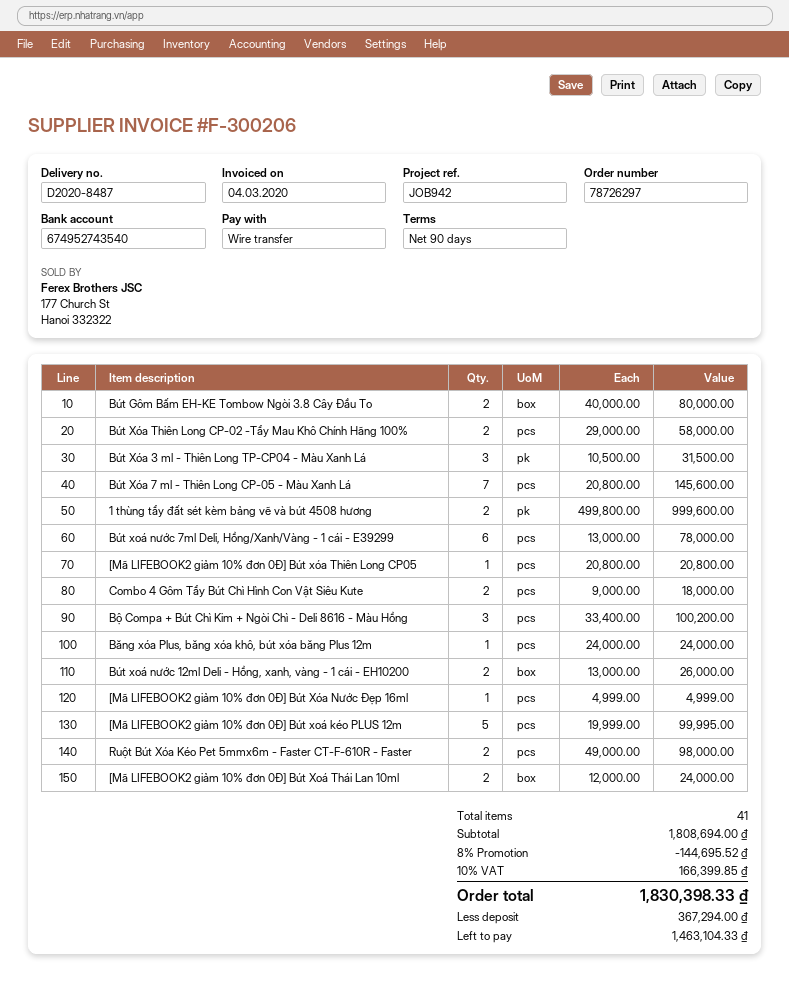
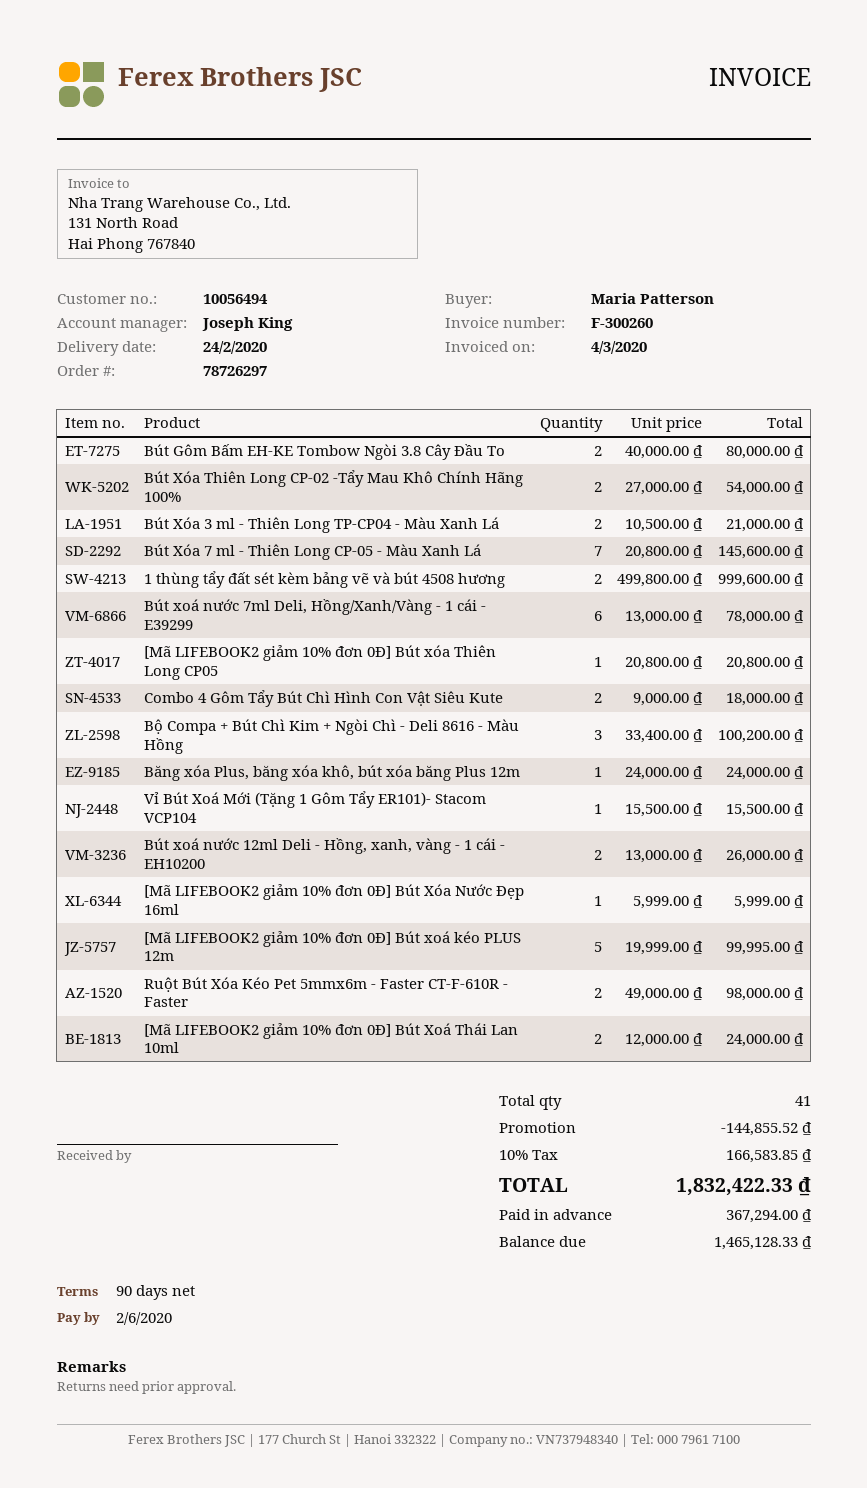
invoice number: F-300206 -> F-300260
Bút Xóa Thiên Long CP-02 -Tẩy Mau Khô Chính Hãng 100%: 2 x 29000.00 = 58000.00 -> 2 x 27000.00 = 54000.00
Bút Xóa 3 ml - Thiên Long TP-CP04 - Màu Xanh Lá: 3 x 10500.00 = 31500.00 -> 2 x 10500.00 = 21000.00
[Mã LIFEBOOK2 giảm 10% đơn 0Đ] Bút Xóa Nước Đẹp 16ml: 1 x 4999.00 = 4999.00 -> 1 x 5999.00 = 5999.00
Vỉ Bút Xoá Mới (Tặng 1 Gôm Tẩy ER101)- Stacom VCP104: none -> 1 x 15500.00 = 15500.00
discount: 144695.52 -> 144855.52
tax: 10% = 166399.85 -> 10% = 166583.85
total: 1830398.33 -> 1832422.33
balance: 1463104.33 -> 1465128.33

